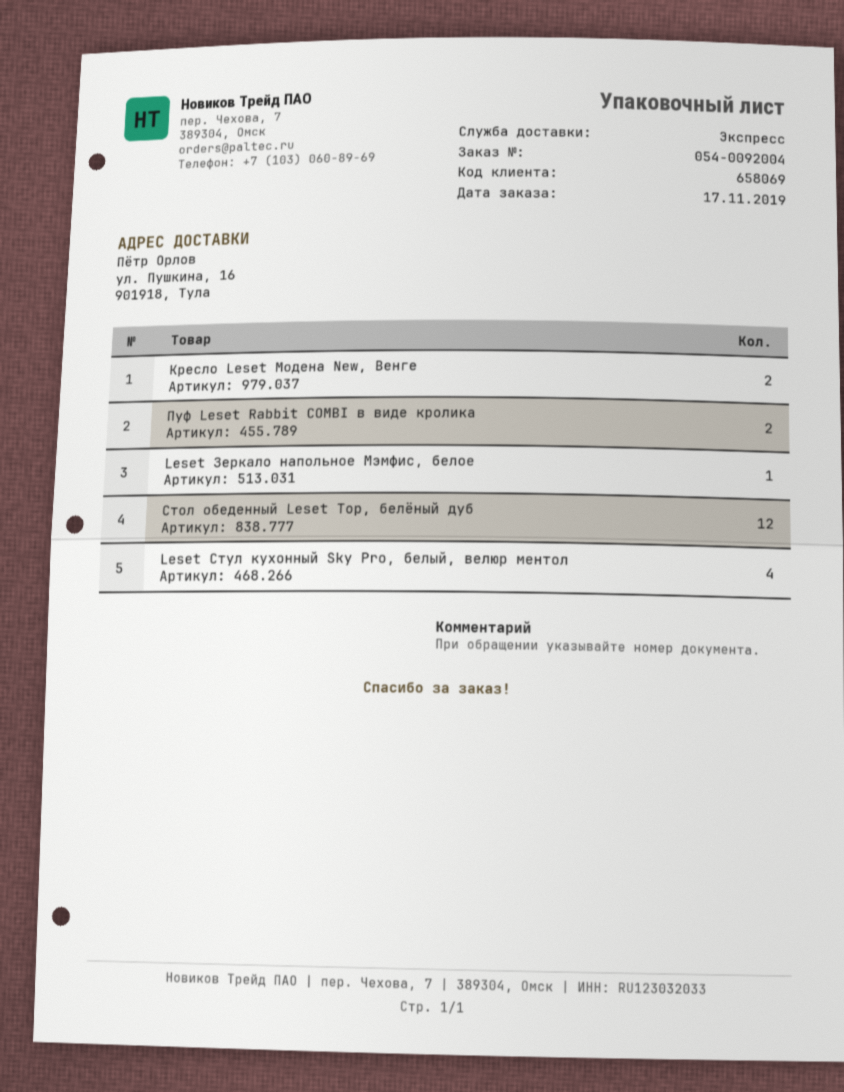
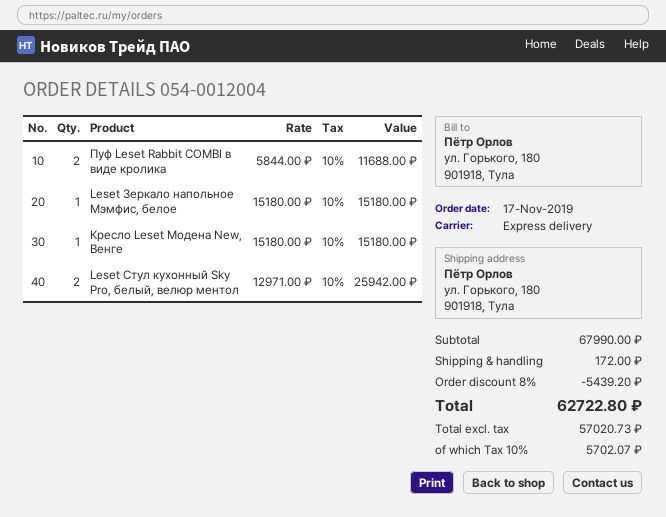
order number: 054-0092004 -> 054-0012004
ship to: ул. Пушкина, 16, 901918, Тула -> ул. Горького, 180, 901918, Тула
Кресло Leset Модена New, Венге: 2 -> 1
Стол обеденный Leset Тор, белёный дуб: 12 -> none
Leset Стул кухонный Sky Pro, белый, велюр ментол: 4 -> 2

